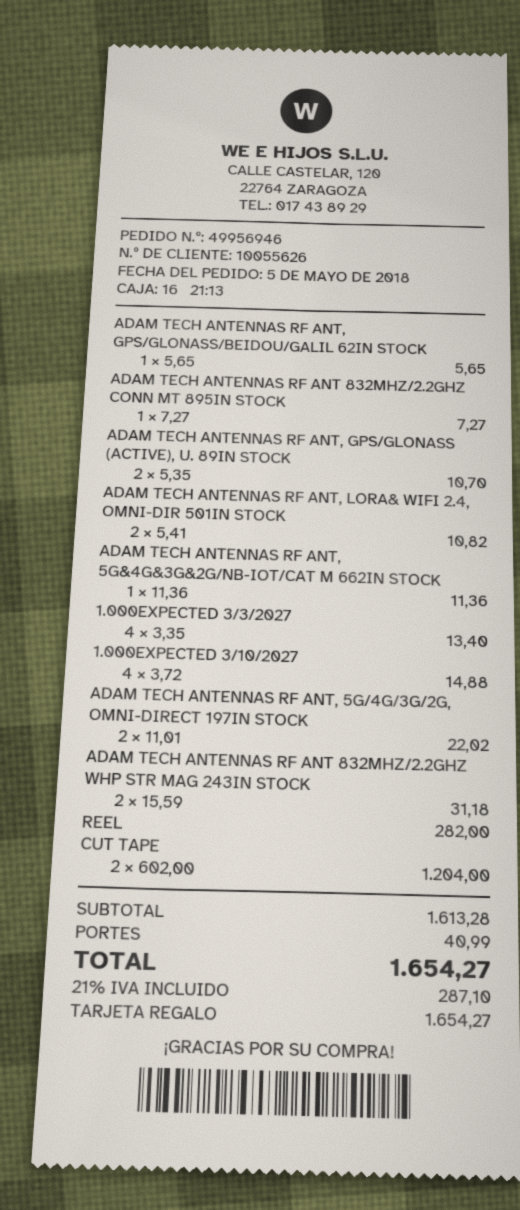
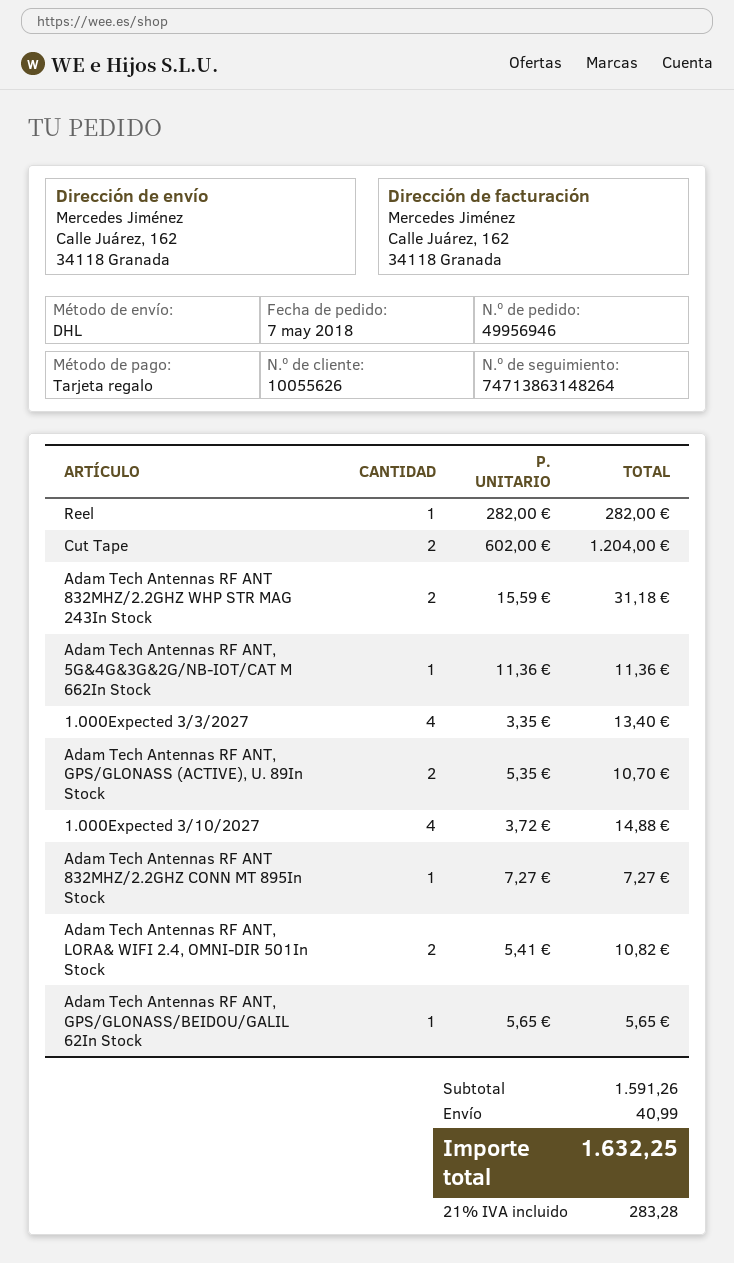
order date: 2018-05-05 -> 2018-05-07
ADAM TECH ANTENNAS RF ANT, 5G/4G/3G/2G, OMNI-DIRECT 197IN STOCK: 2 x 11.01 = 22.02 -> none
subtotal: 1613.28 -> 1591.26
tax: 21% = 287.10 -> 21% = 283.28
total: 1654.27 -> 1632.25

